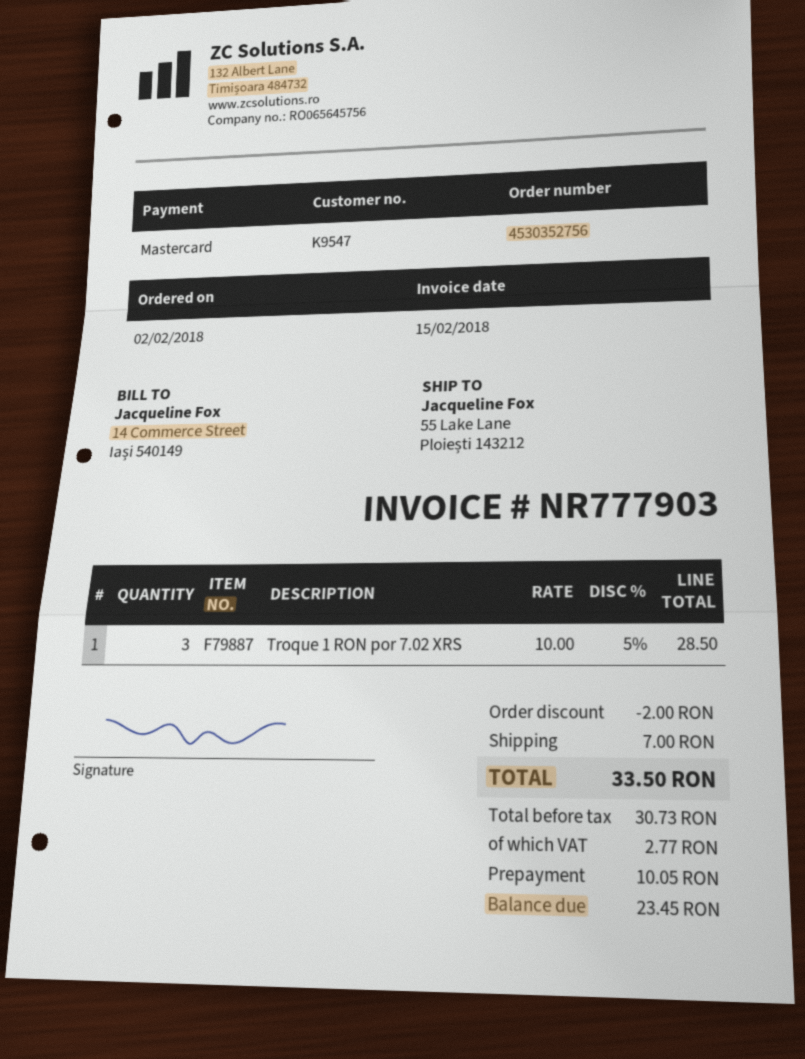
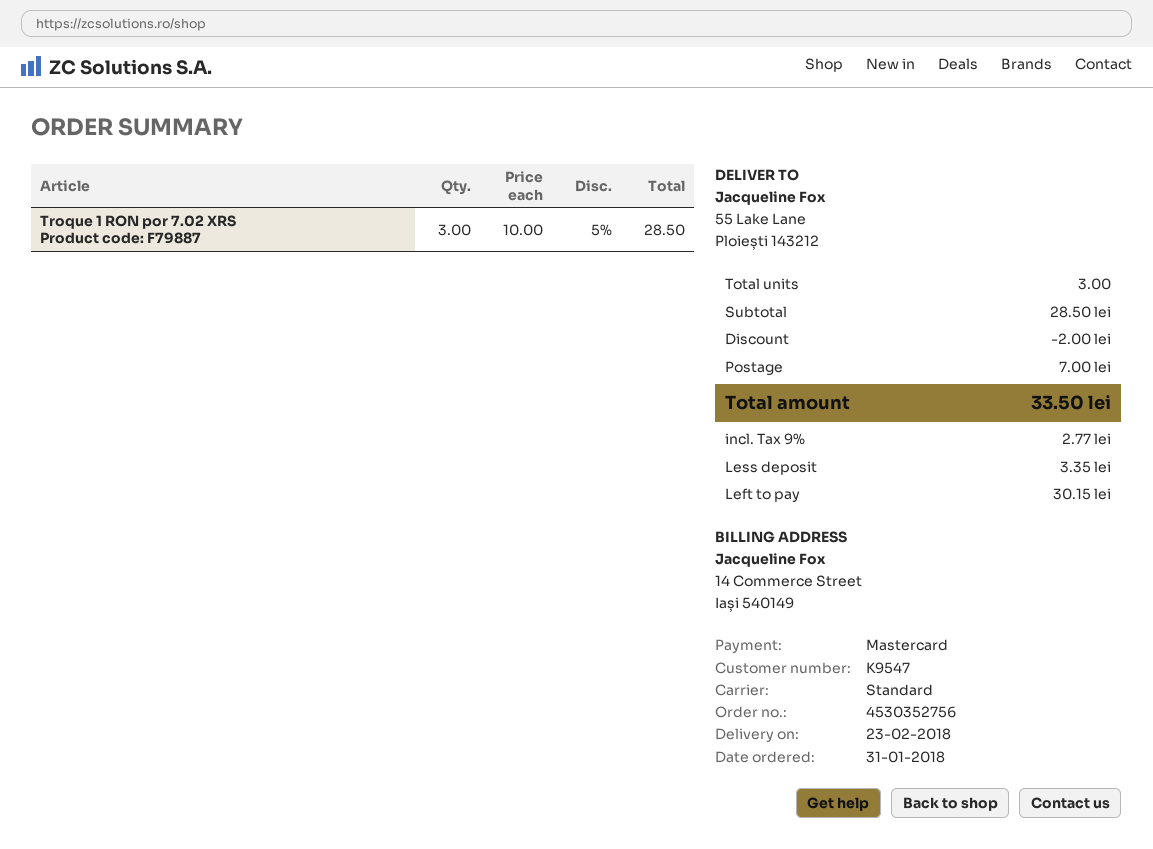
order date: 2018-02-02 -> 2018-01-31
deposit: 10.05 -> 3.35
balance: 23.45 -> 30.15

